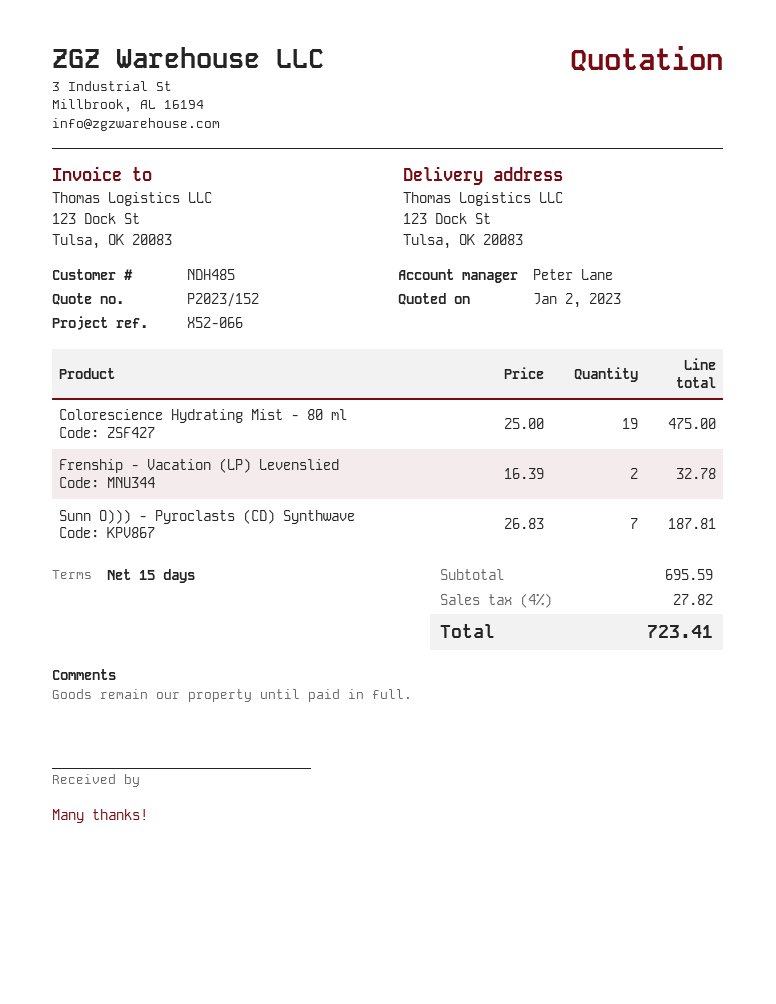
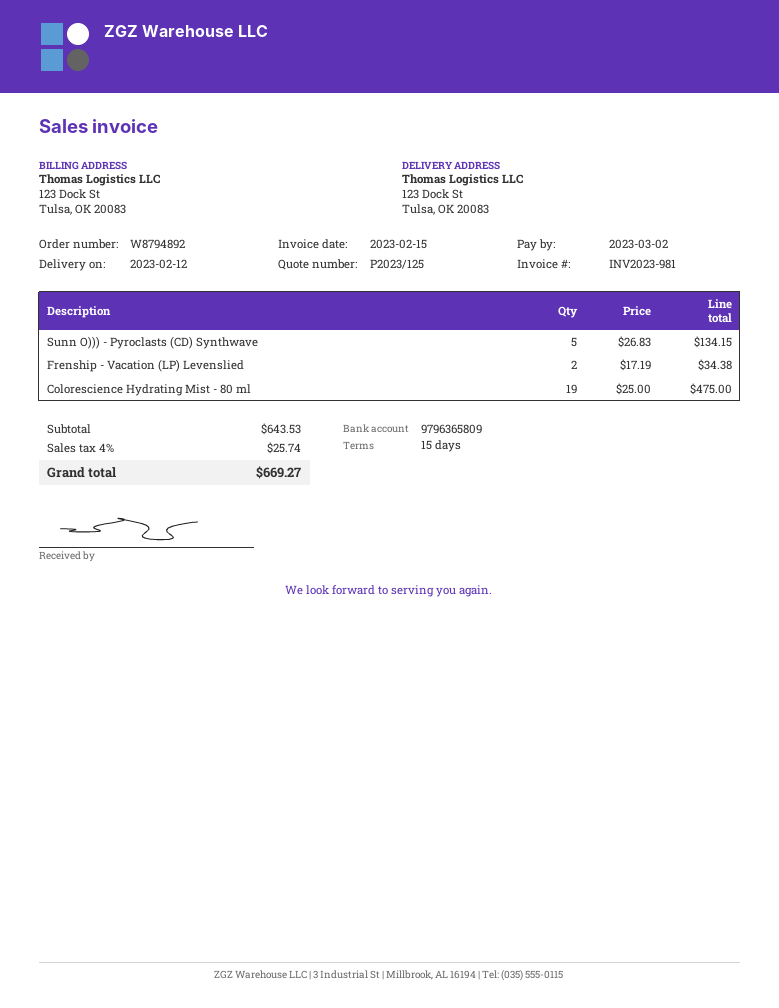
quote number: P2023/152 -> P2023/125
Frenship - Vacation (LP) Levenslied: 2 x 16.39 = 32.78 -> 2 x 17.19 = 34.38
Sunn O))) - Pyroclasts (CD) Synthwave: 7 x 26.83 = 187.81 -> 5 x 26.83 = 134.15
subtotal: 695.59 -> 643.53
tax: 4% = 27.82 -> 4% = 25.74
total: 723.41 -> 669.27

